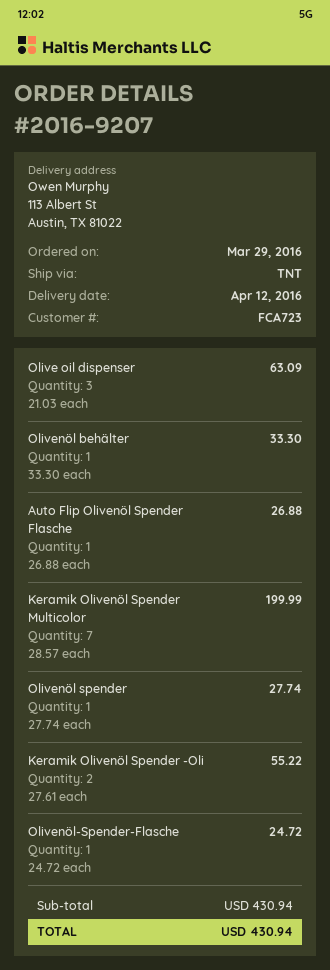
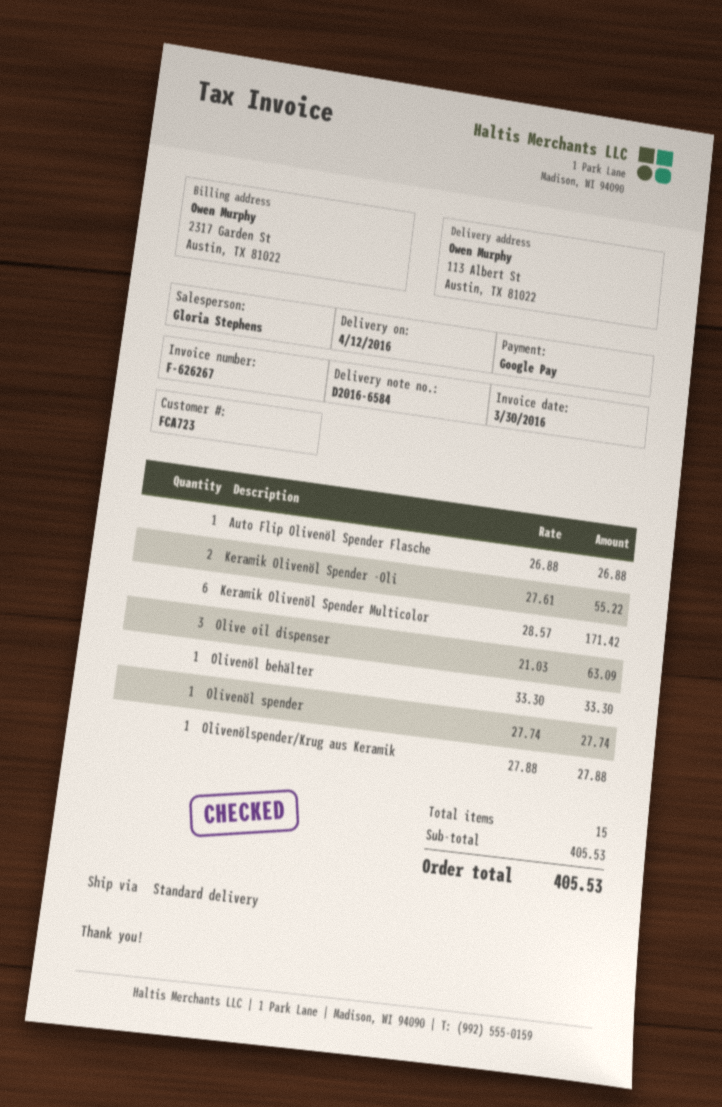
shipping method: TNT -> standard
Keramik Olivenöl Spender Multicolor: 7 x 28.57 = 199.99 -> 6 x 28.57 = 171.42
Olivenöl-Spender-Flasche: 1 x 24.72 = 24.72 -> none
Olivenölspender/Krug aus Keramik: none -> 1 x 27.88 = 27.88
subtotal: 430.94 -> 405.53
total: 430.94 -> 405.53

